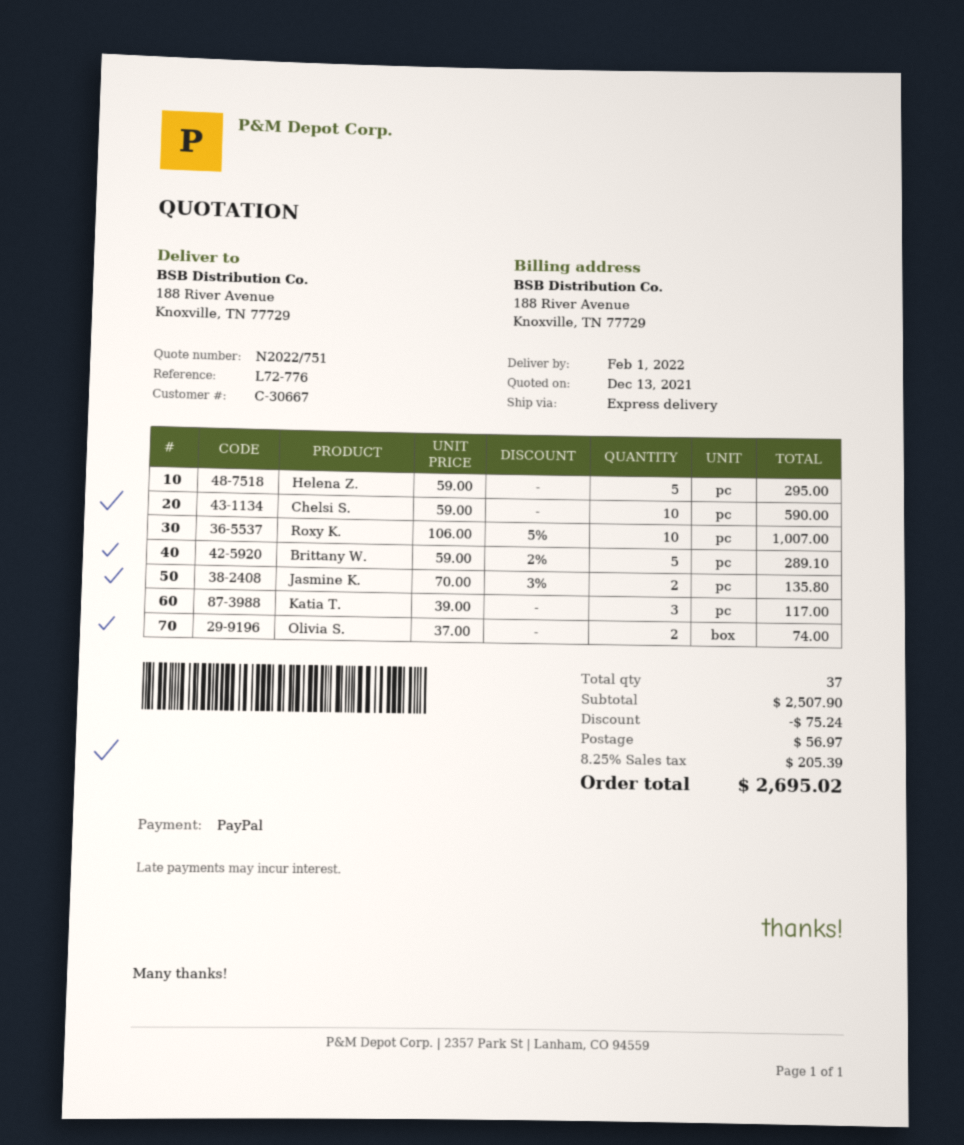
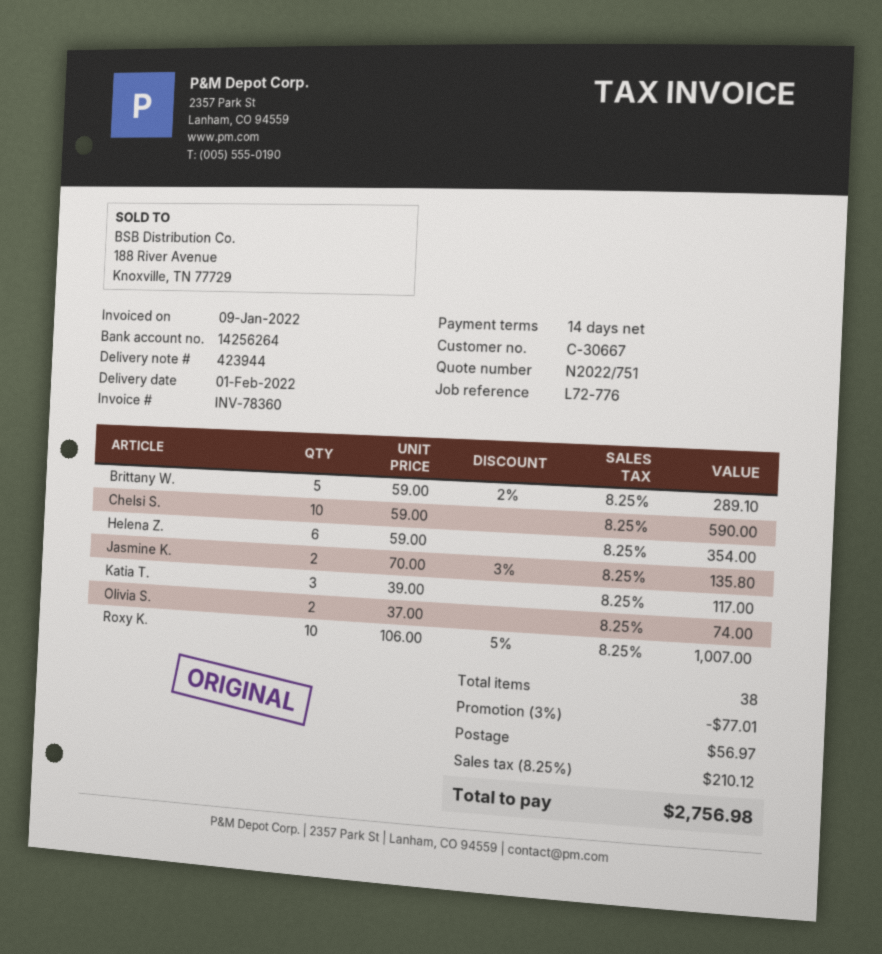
Helena Z.: 5 x 59.00 = 295.00 -> 6 x 59.00 = 354.00
total quantity: 37 -> 38
discount: 75.24 -> 77.01
tax: 8.25% = 205.39 -> 8.25% = 210.12
total: 2695.02 -> 2756.98

